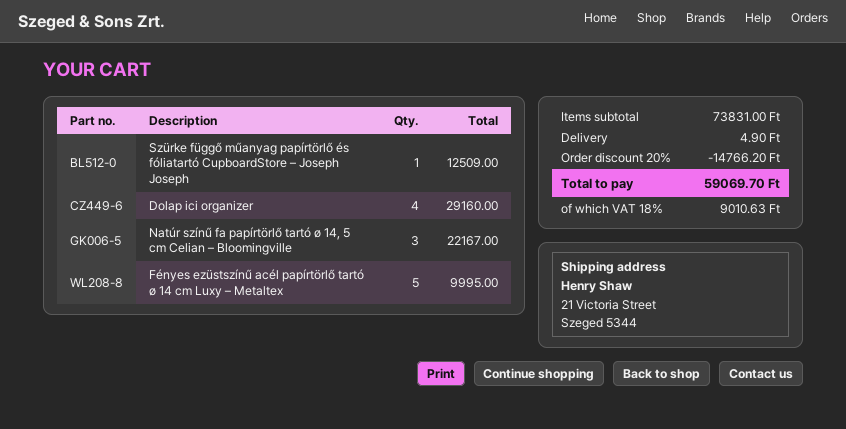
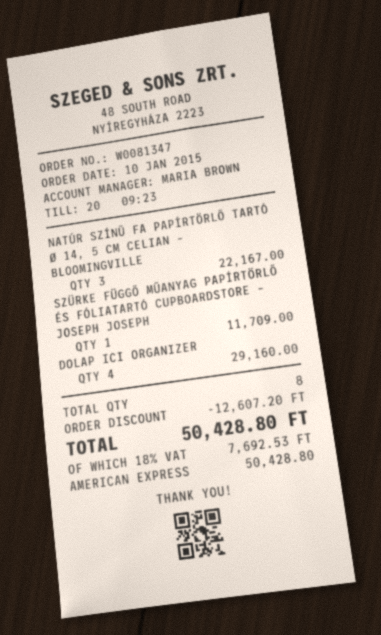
Szürke függő műanyag papírtörlő és fóliatartó CupboardStore – Joseph Joseph: 1 for 12509.00 -> 1 for 11709.00
Fényes ezüstszínű acél papírtörlő tartó ø 14 cm Luxy – Metaltex: 5 for 9995.00 -> none
discount: 14766.20 -> 12607.20
shipping: 4.90 -> none
tax: 18% = 9010.63 -> 18% = 7692.53
total: 59069.70 -> 50428.80

